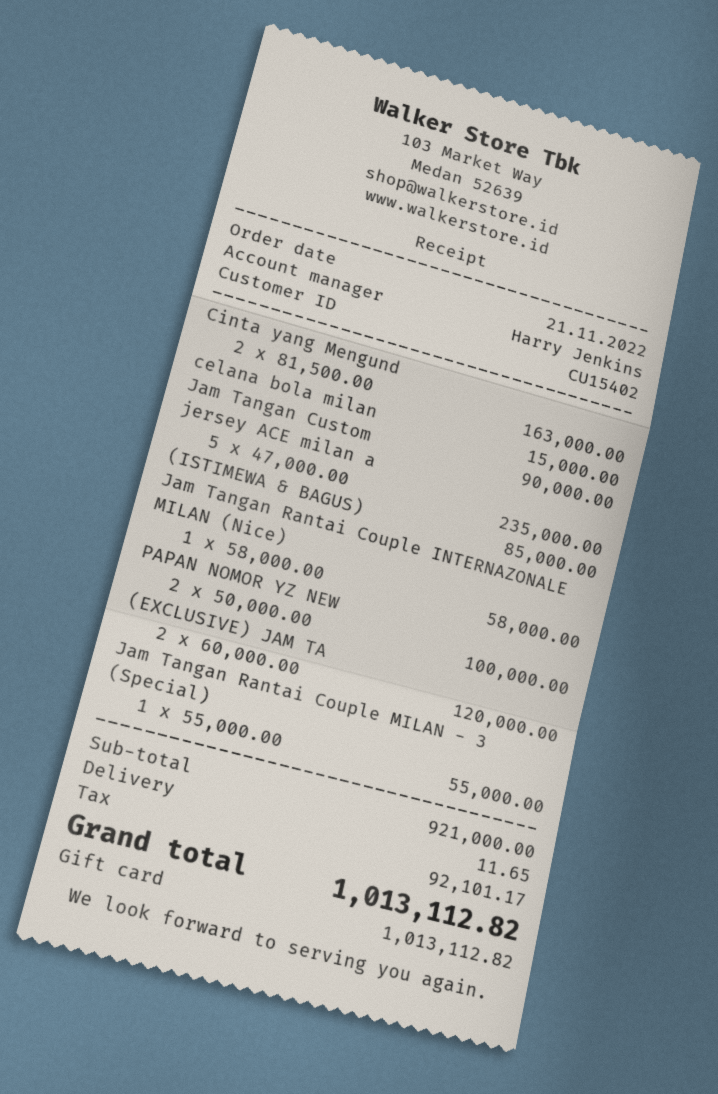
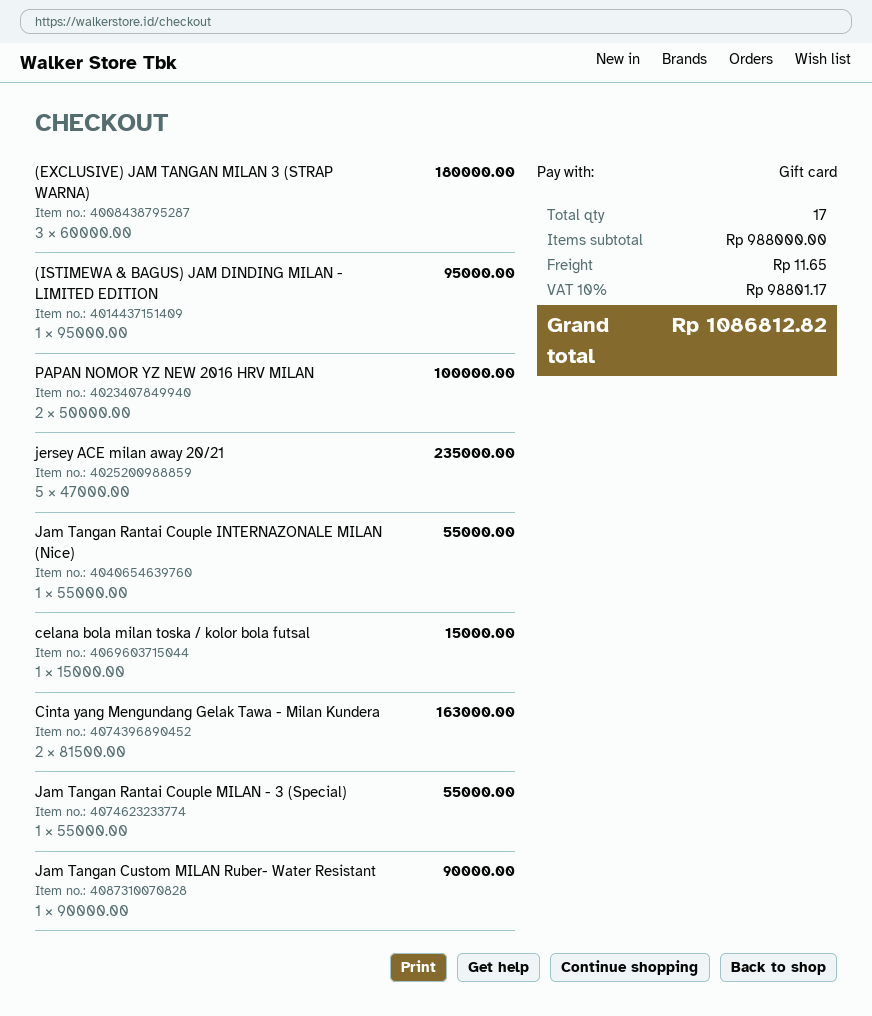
(ISTIMEWA & BAGUS): 1 x 85000.00 = 85000.00 -> 1 x 95000.00 = 95000.00
Jam Tangan Rantai Couple INTERNAZONALE MILAN (Nice): 1 x 58000.00 = 58000.00 -> 1 x 55000.00 = 55000.00
(EXCLUSIVE) JAM TA: 2 x 60000.00 = 120000.00 -> 3 x 60000.00 = 180000.00
subtotal: 921000.00 -> 988000.00
tax: 92101.17 -> 98801.17
total: 1013112.82 -> 1086812.82

